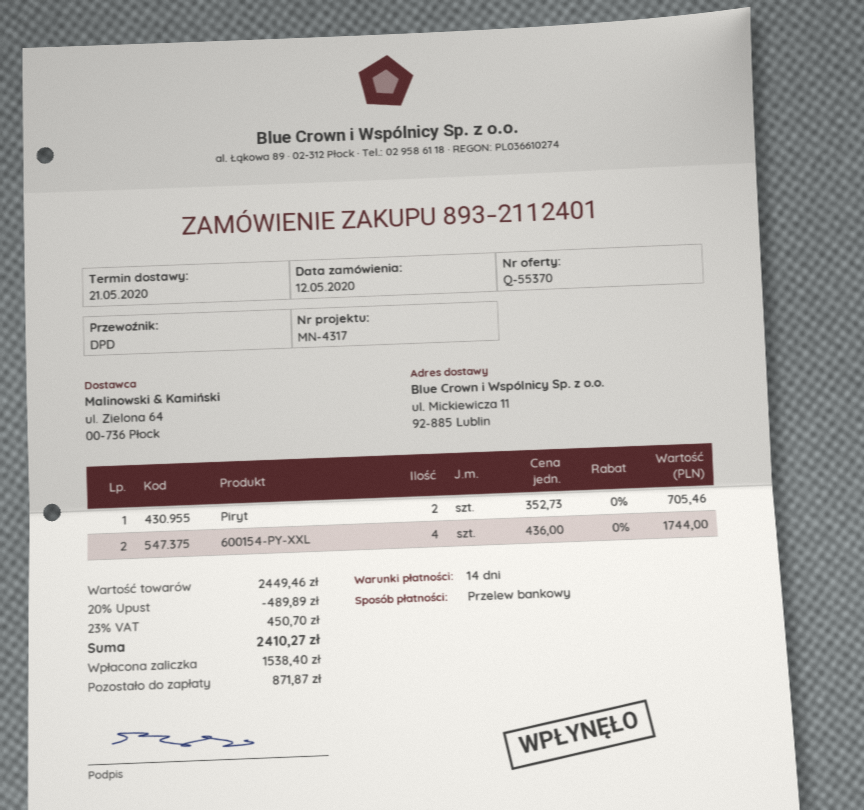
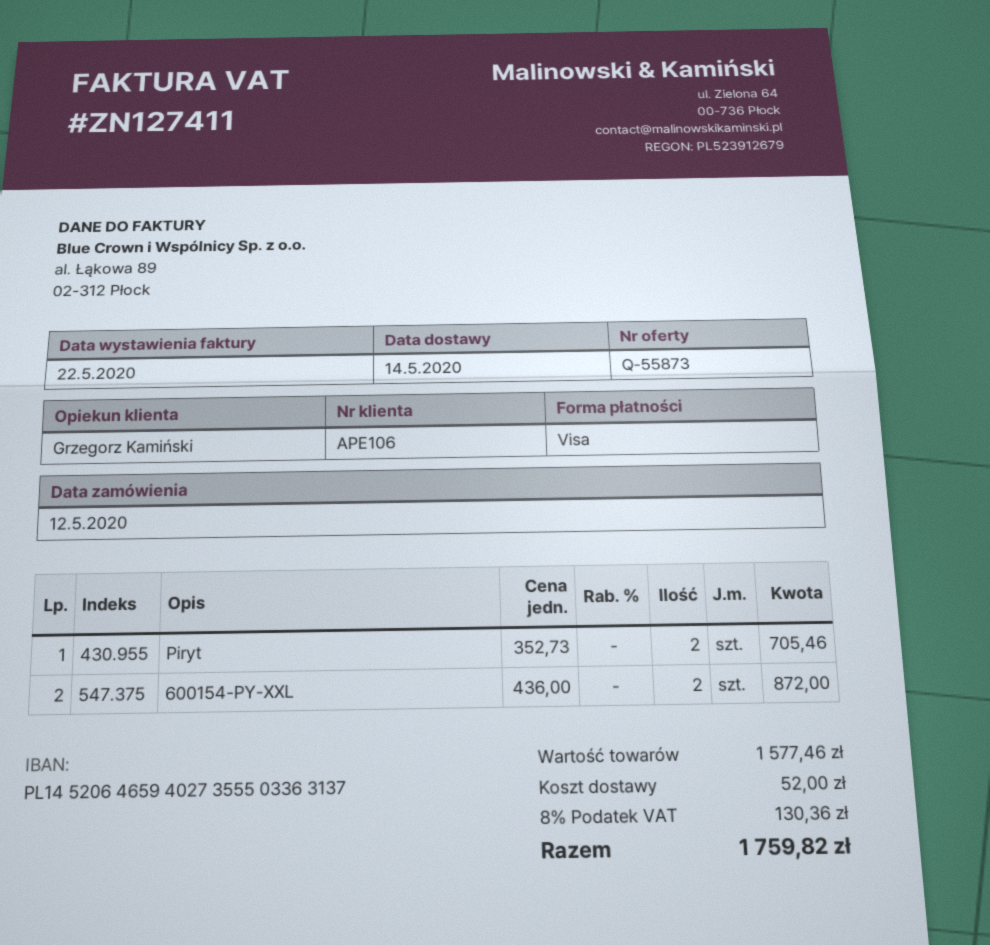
quote number: Q-55370 -> Q-55873
delivery date: 2020-05-21 -> 2020-05-14
payment method: bank transfer -> Visa
600154-PY-XXL: 4 x 436.00 = 1744.00 -> 2 x 436.00 = 872.00
subtotal: 2449.46 -> 1577.46
discount: 20% = 489.89 -> none
shipping: none -> 52.00
tax: 23% = 450.70 -> 8% = 130.36
total: 2410.27 -> 1759.82

